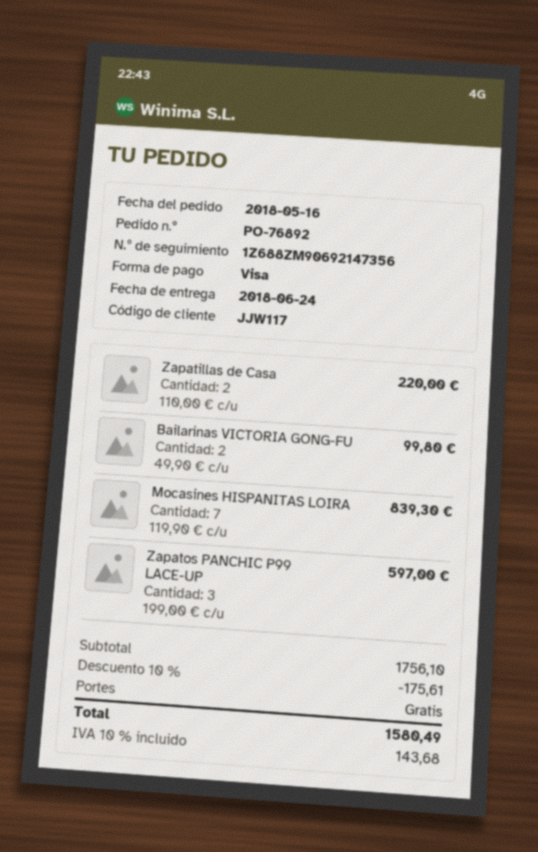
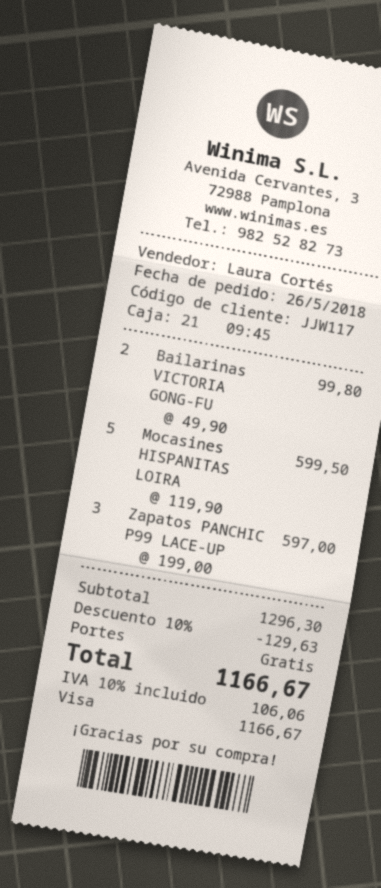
order date: 2018-05-16 -> 2018-05-26
Zapatillas de Casa: 2 x 110.00 = 220.00 -> none
Mocasines HISPANITAS LOIRA: 7 x 119.90 = 839.30 -> 5 x 119.90 = 599.50
subtotal: 1756.10 -> 1296.30
discount: 10% = 175.61 -> 10% = 129.63
tax: 10% = 143.68 -> 10% = 106.06
total: 1580.49 -> 1166.67

